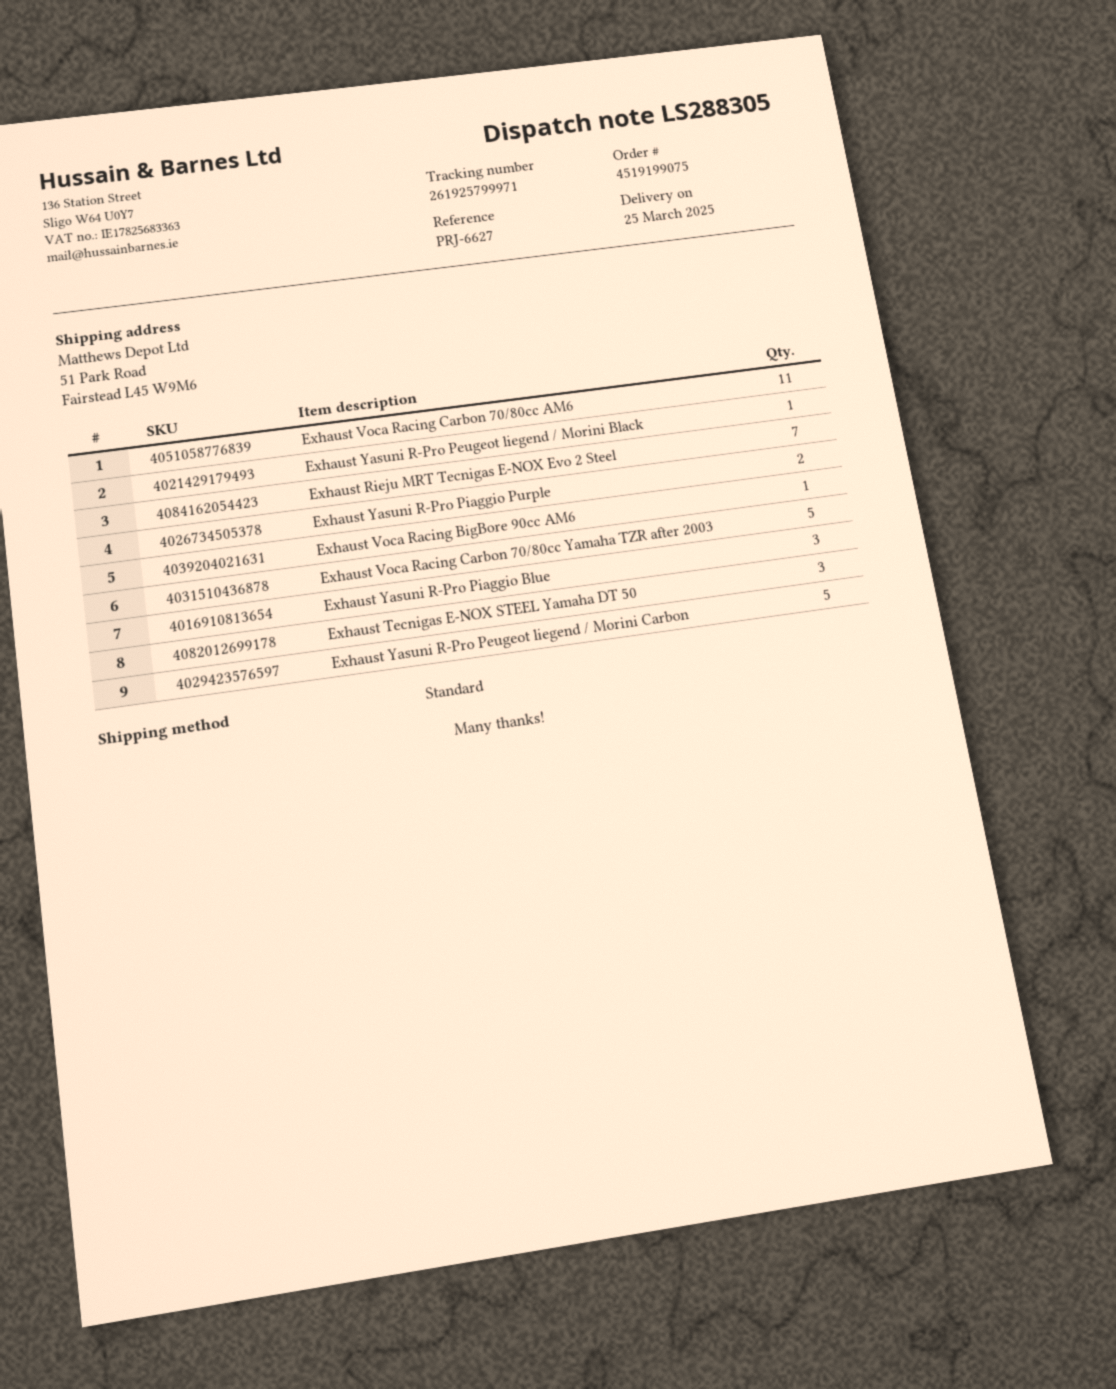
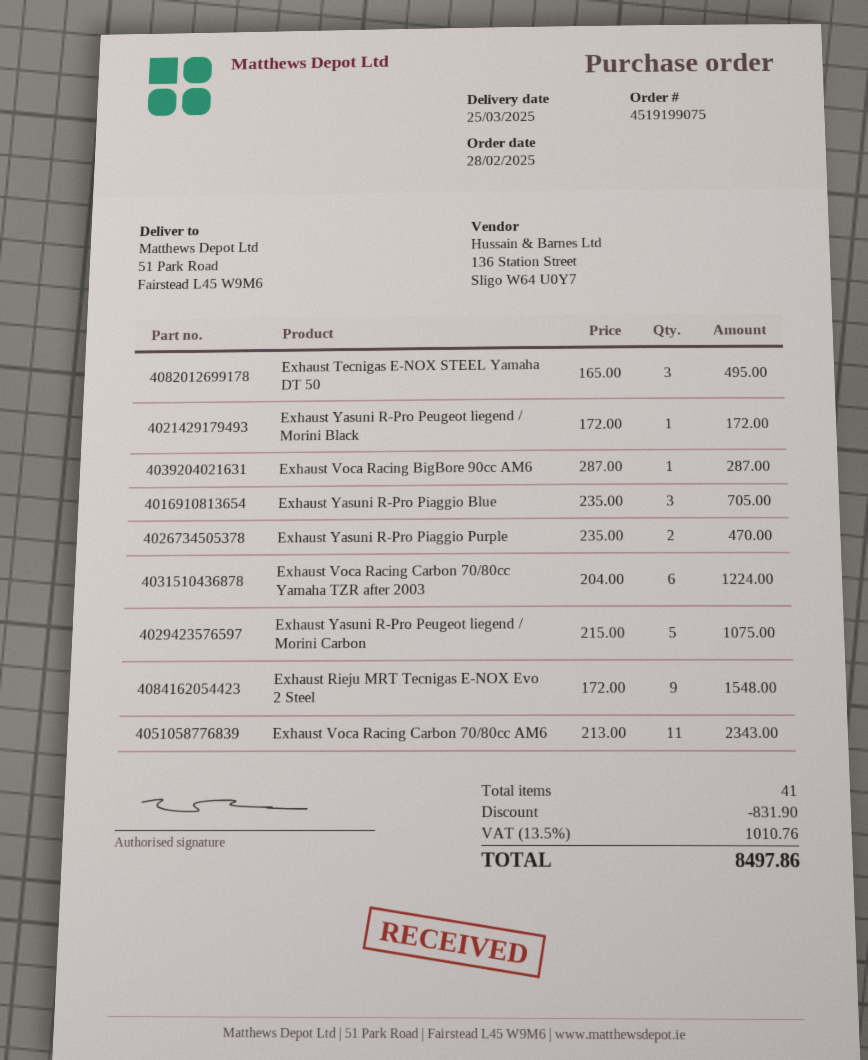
Exhaust Rieju MRT Tecnigas E-NOX Evo 2 Steel: 7 -> 9
Exhaust Voca Racing Carbon 70/80cc Yamaha TZR after 2003: 5 -> 6

